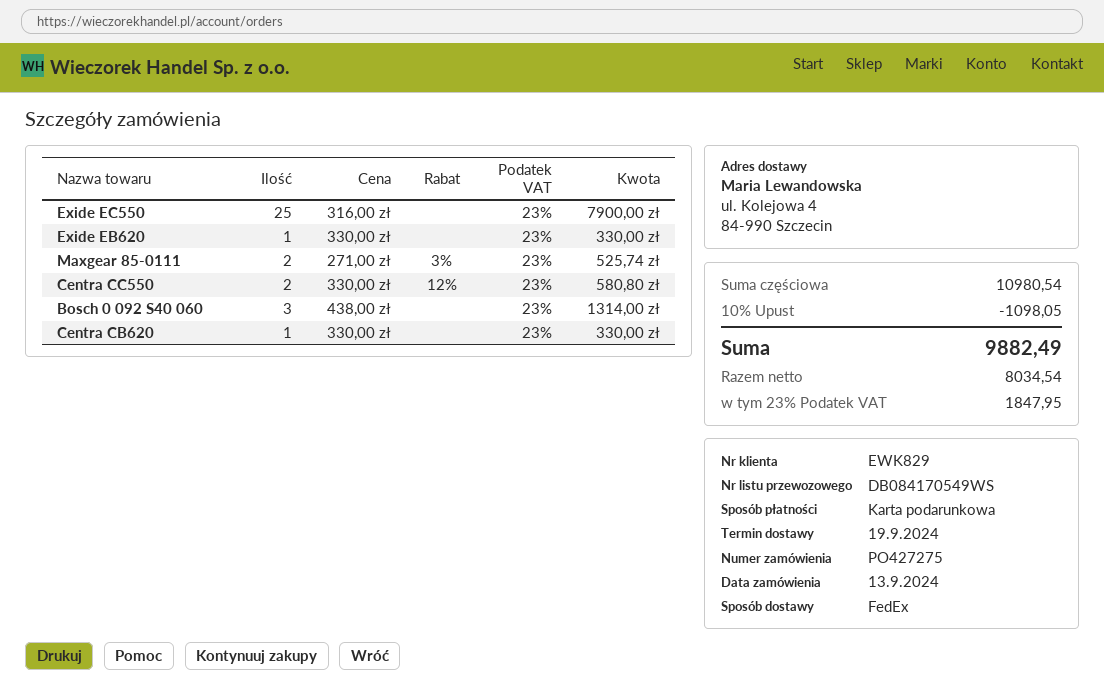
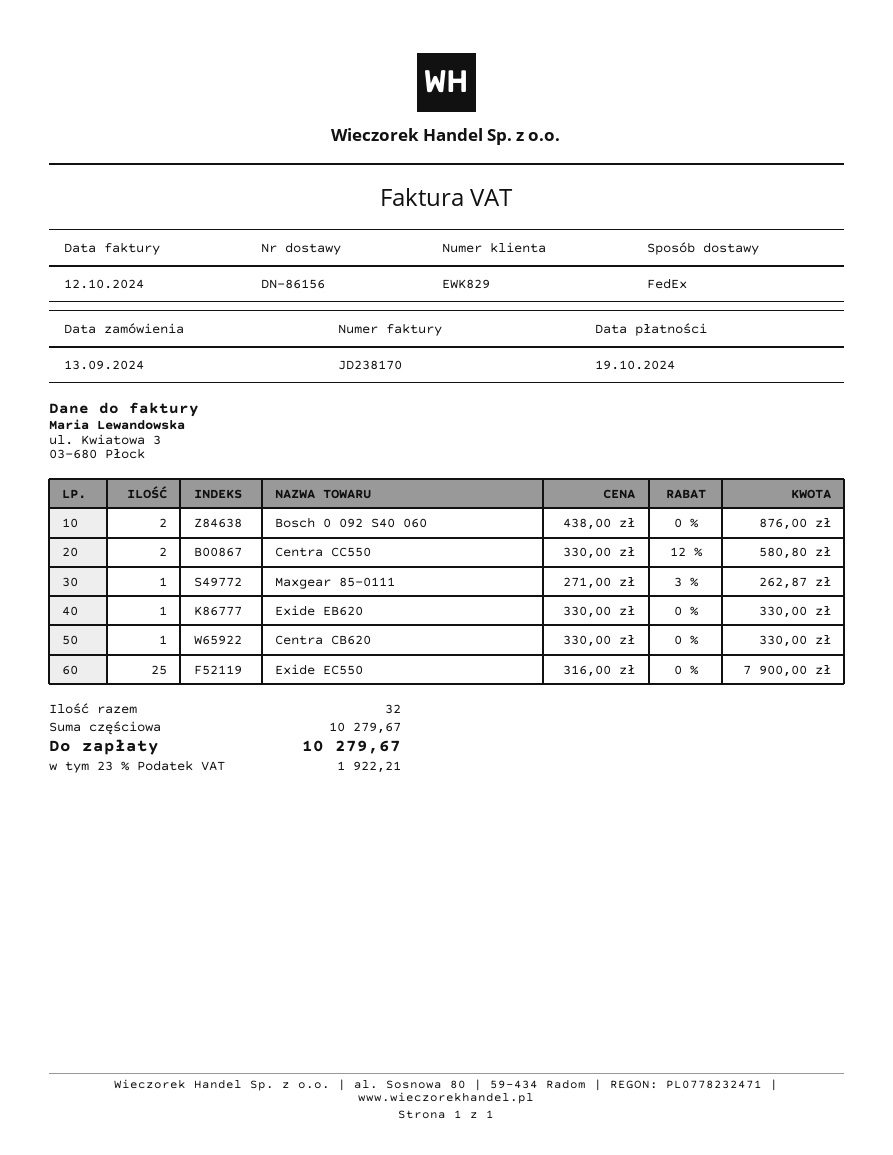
Maxgear 85-0111: 2 x 271.00 - 3% = 525.74 -> 1 x 271.00 - 3% = 262.87
Bosch 0 092 S40 060: 3 x 438.00 = 1314.00 -> 2 x 438.00 = 876.00
subtotal: 10980.54 -> 10279.67
discount: 10% = 1098.05 -> none
tax: 23% = 1847.95 -> 23% = 1922.21
total: 9882.49 -> 10279.67

